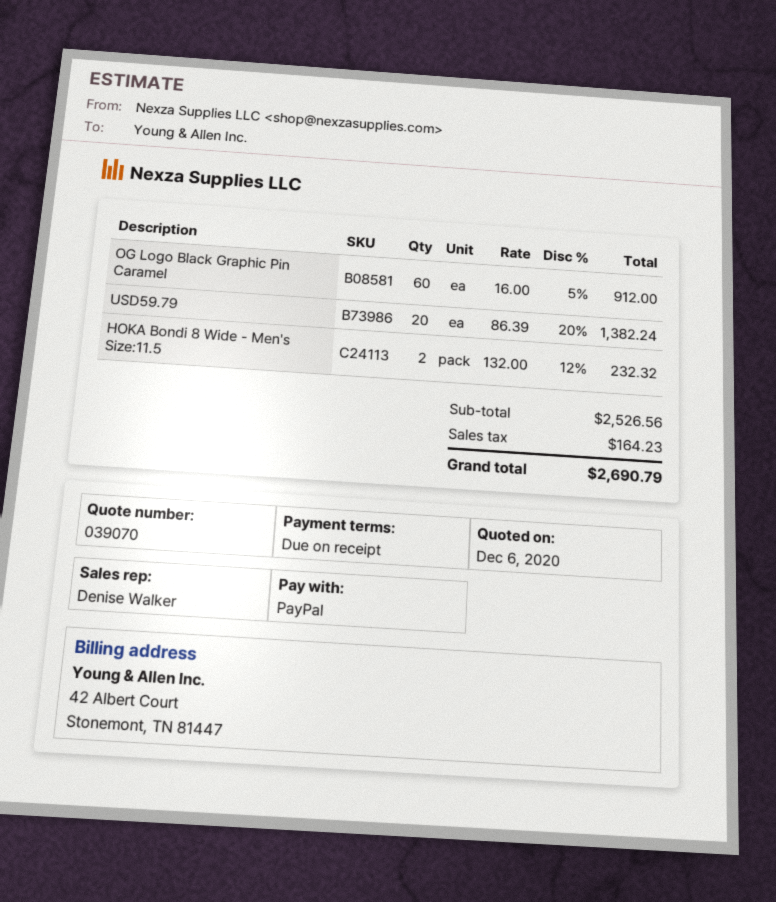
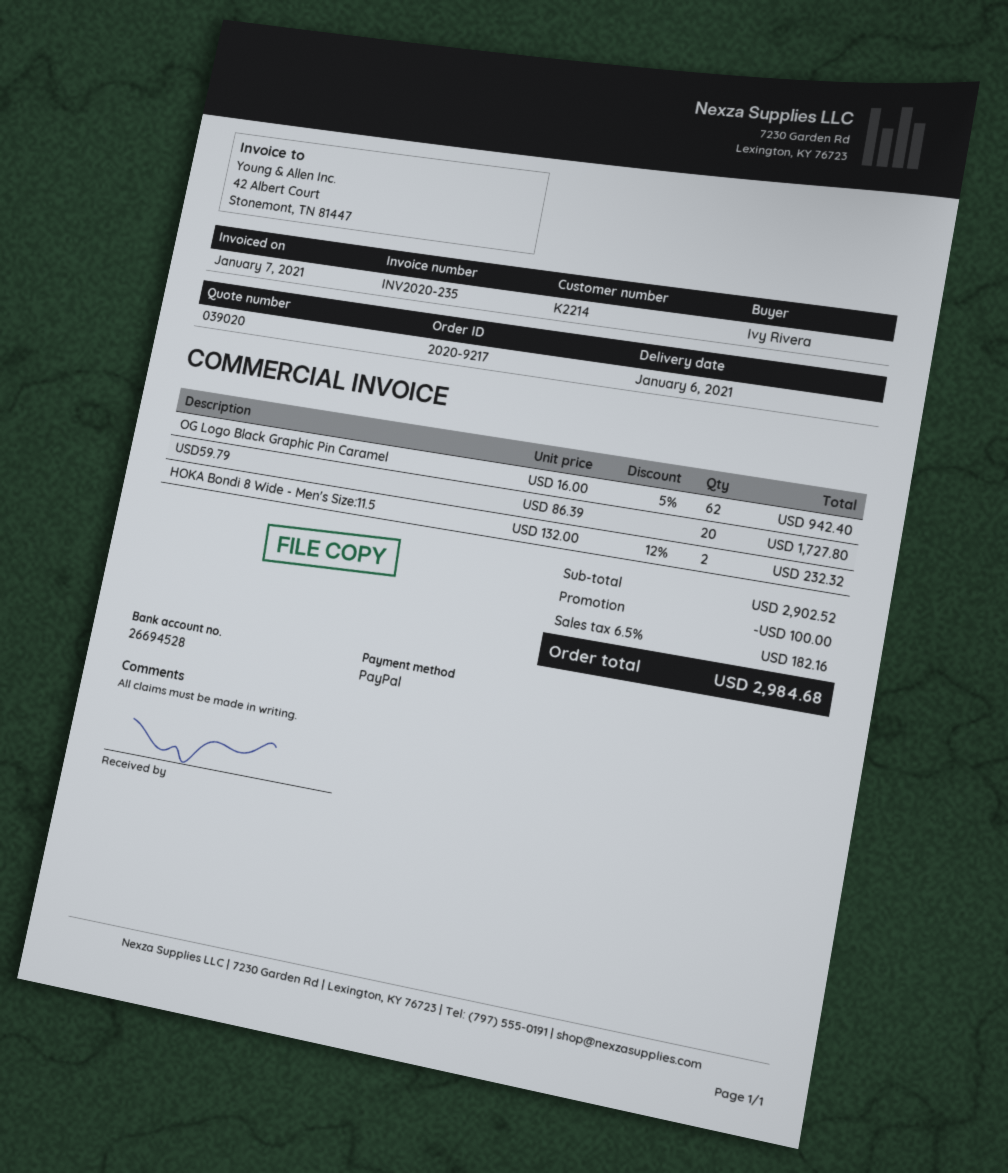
quote number: 039070 -> 039020
OG Logo Black Graphic Pin Caramel: 60 x 16.00 - 5% = 912.00 -> 62 x 16.00 - 5% = 942.40
USD59.79: 20 x 86.39 - 20% = 1382.24 -> 20 x 86.39 = 1727.80
subtotal: 2526.56 -> 2902.52
discount: none -> 100.00
tax: 164.23 -> 182.16
total: 2690.79 -> 2984.68

